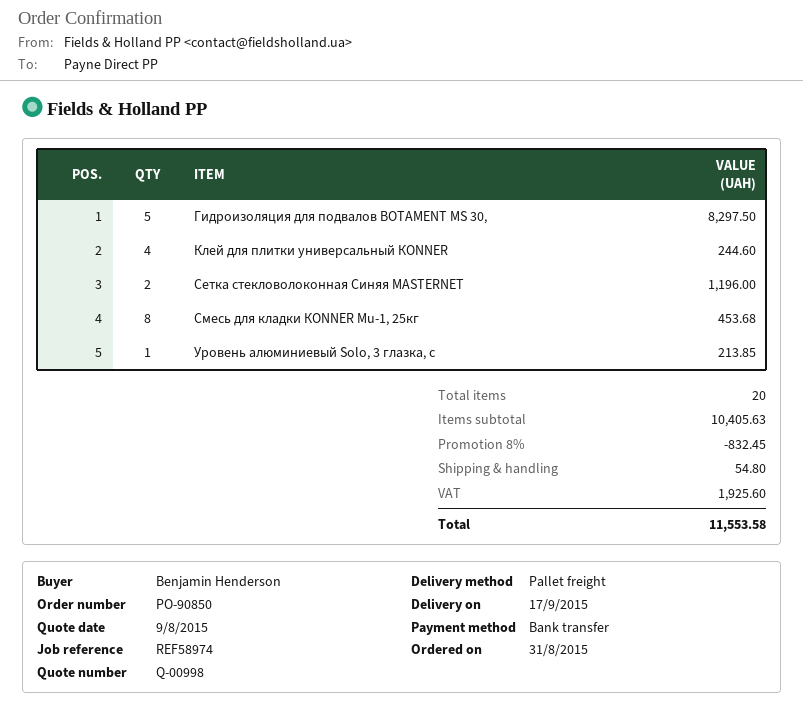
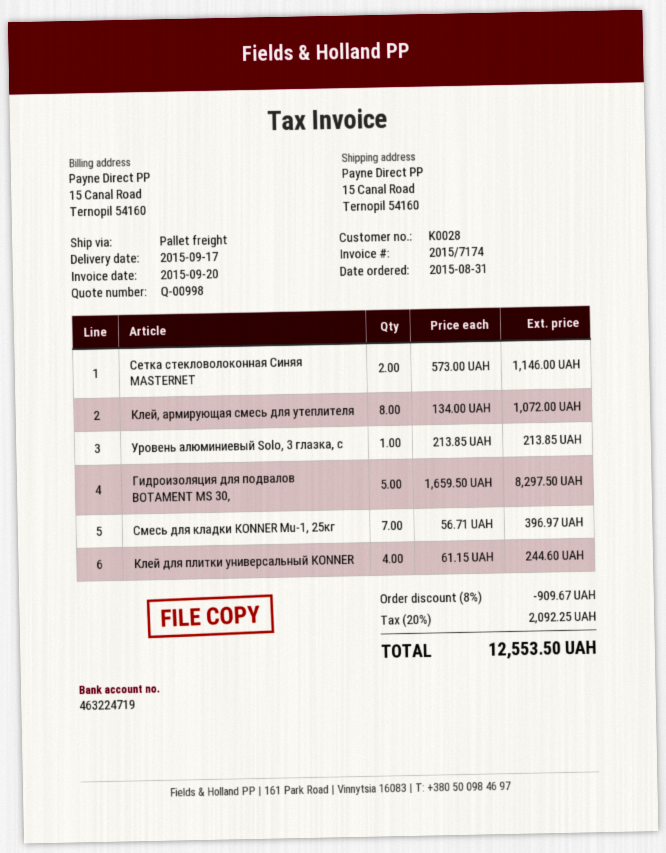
Сетка стекловолоконная Синяя MASTERNET: 2 for 1196.00 -> 2 for 1146.00
Смесь для кладки КONNER Mu-1, 25кг: 8 for 453.68 -> 7 for 396.97
Клей, армирующая смесь для утеплителя: none -> 8 for 1072.00
discount: 8% = 832.45 -> 8% = 909.67
shipping: 54.80 -> none
tax: 1925.60 -> 2092.25
total: 11553.58 -> 12553.50

